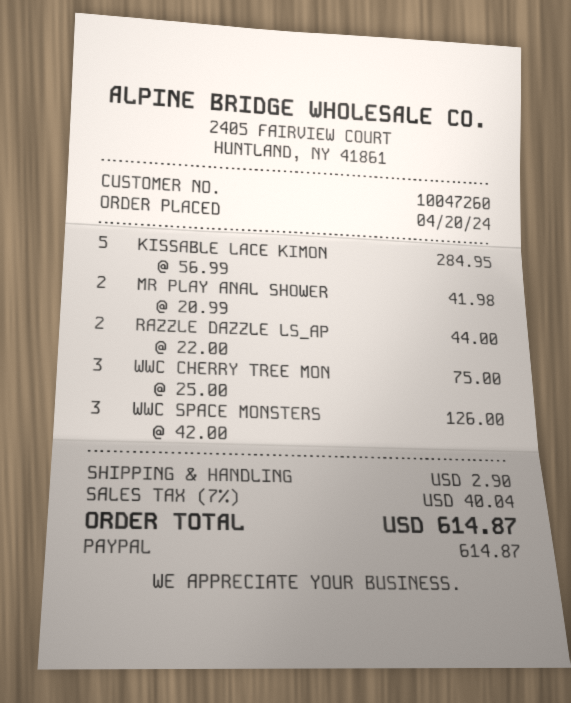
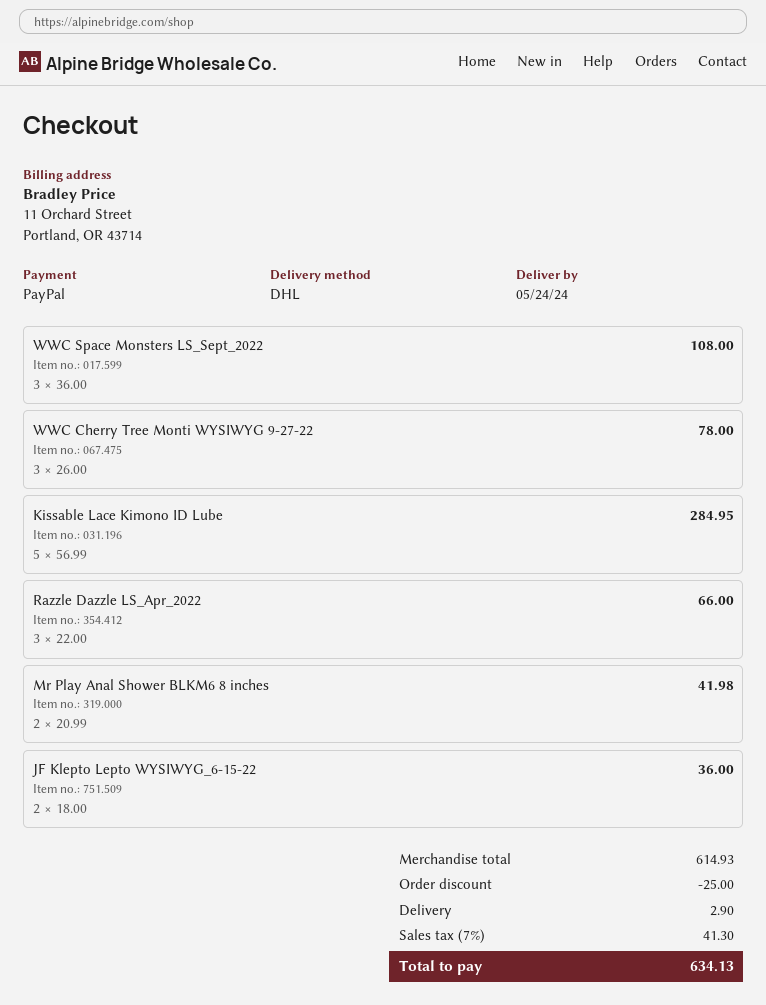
RAZZLE DAZZLE LS_AP: 2 x 22.00 = 44.00 -> 3 x 22.00 = 66.00
WWC CHERRY TREE MON: 3 x 25.00 = 75.00 -> 3 x 26.00 = 78.00
WWC SPACE MONSTERS: 3 x 42.00 = 126.00 -> 3 x 36.00 = 108.00
JF Klepto Lepto WYSIWYG_6-15-22: none -> 2 x 18.00 = 36.00
discount: none -> 25.00
tax: 7% = 40.04 -> 7% = 41.30
total: 614.87 -> 634.13

